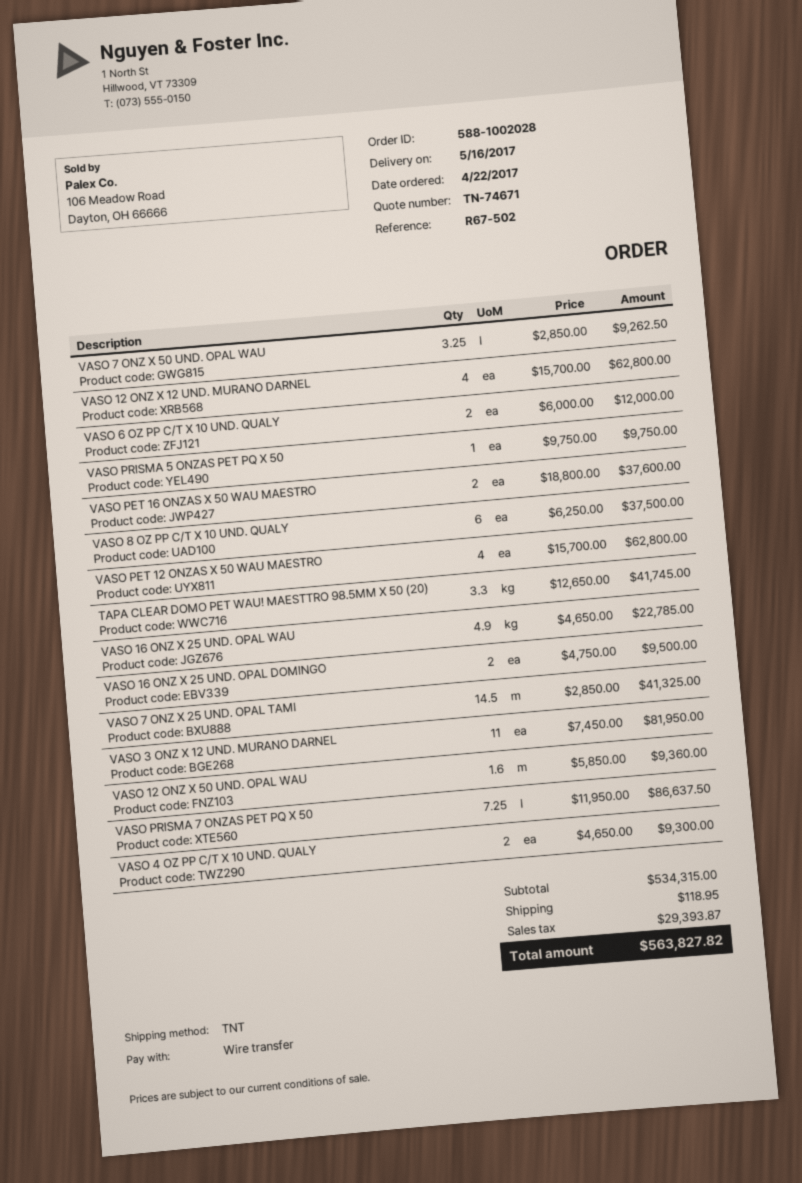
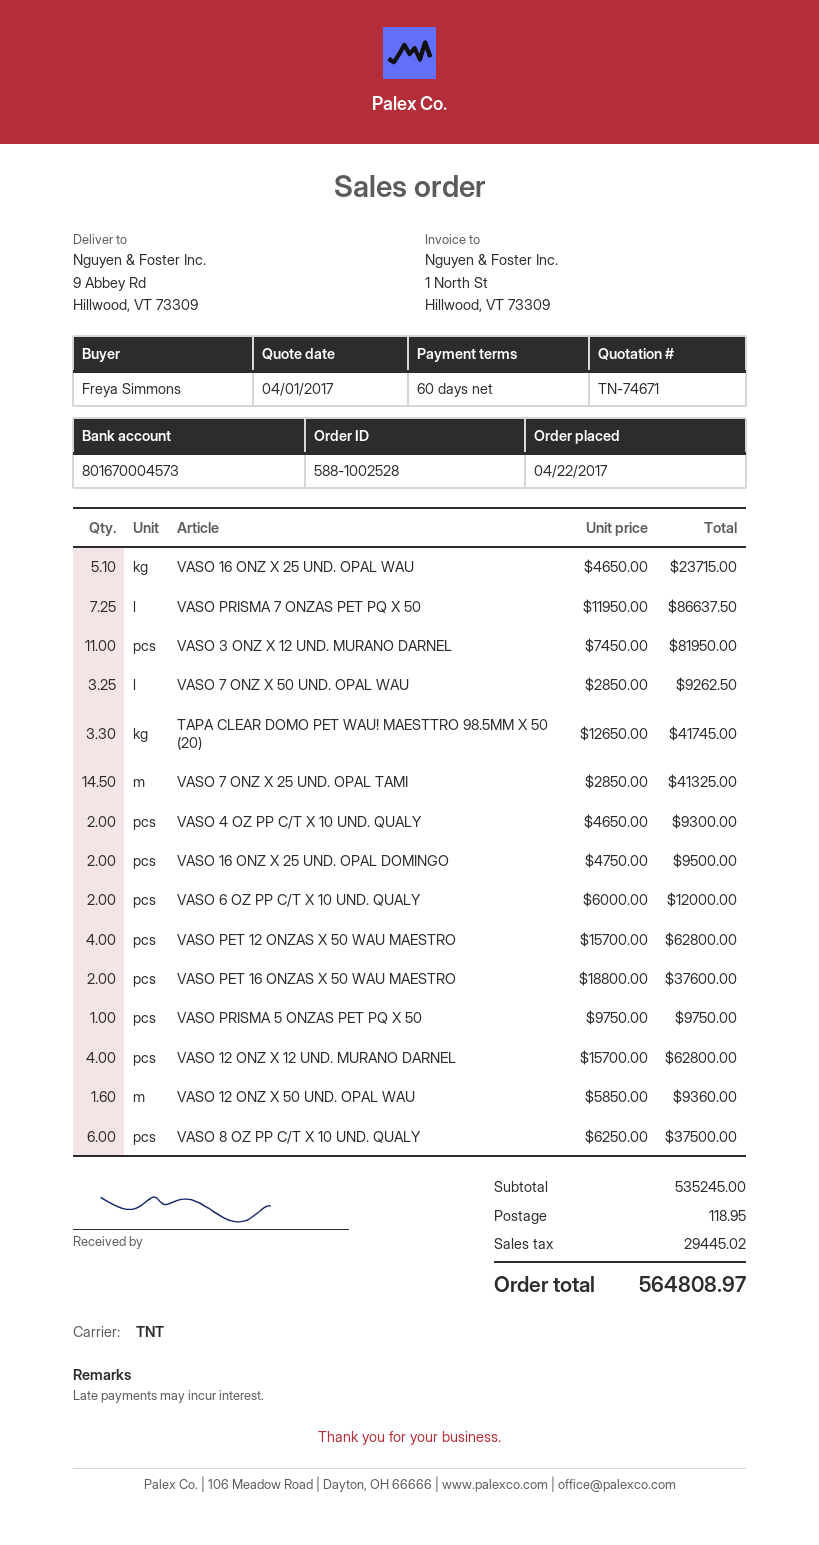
order number: 588-1002028 -> 588-1002528
VASO 16 ONZ X 25 UND. OPAL WAU: 4.9 x 4650.00 = 22785.00 -> 5.1 x 4650.00 = 23715.00
subtotal: 534315.00 -> 535245.00
tax: 29393.87 -> 29445.02
total: 563827.82 -> 564808.97

